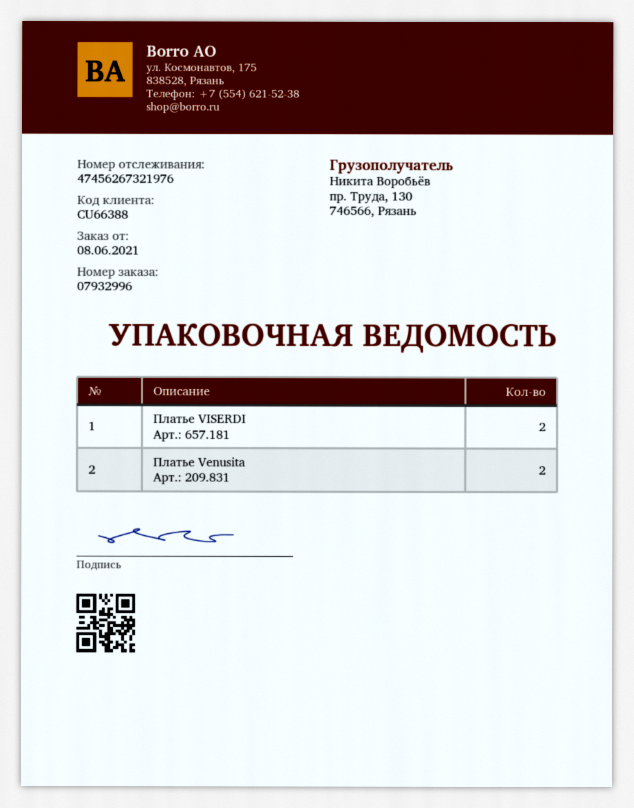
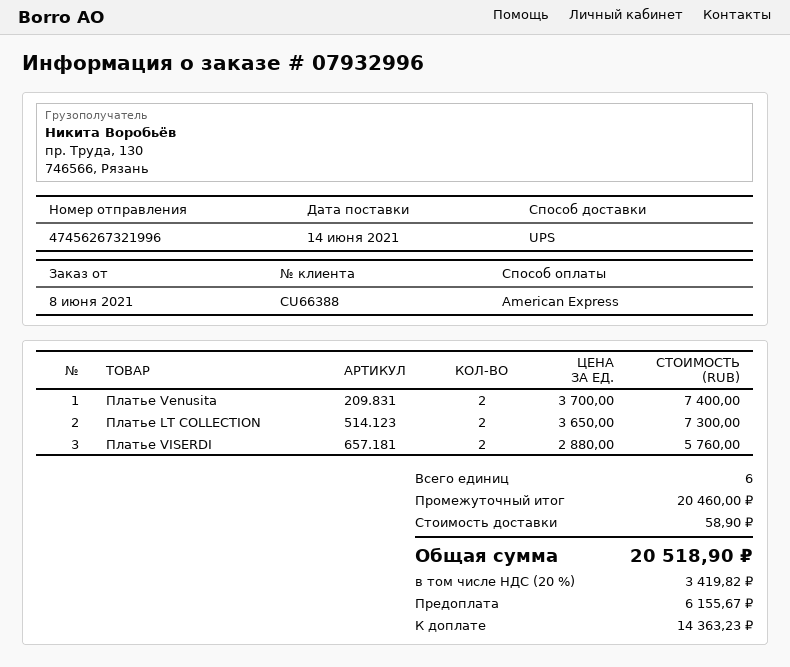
tracking number: 47456267321976 -> 47456267321996
Платье LT COLLECTION: none -> 2

